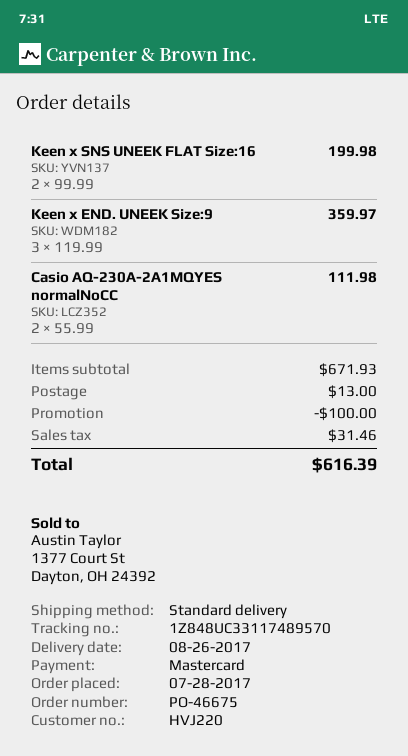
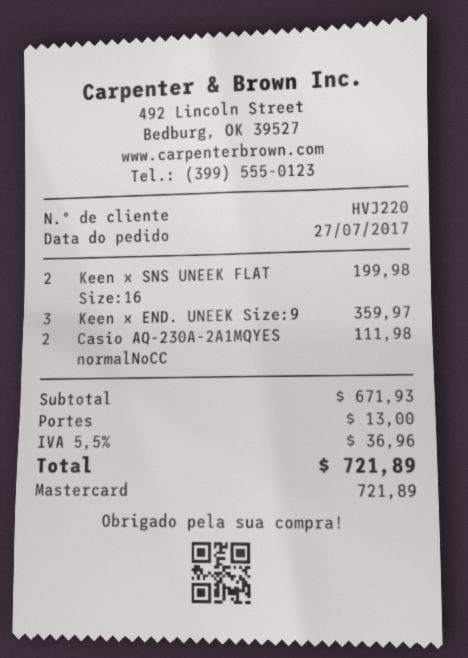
order date: 2017-07-28 -> 2017-07-27
discount: 100.00 -> none
tax: 31.46 -> 36.96
total: 616.39 -> 721.89

